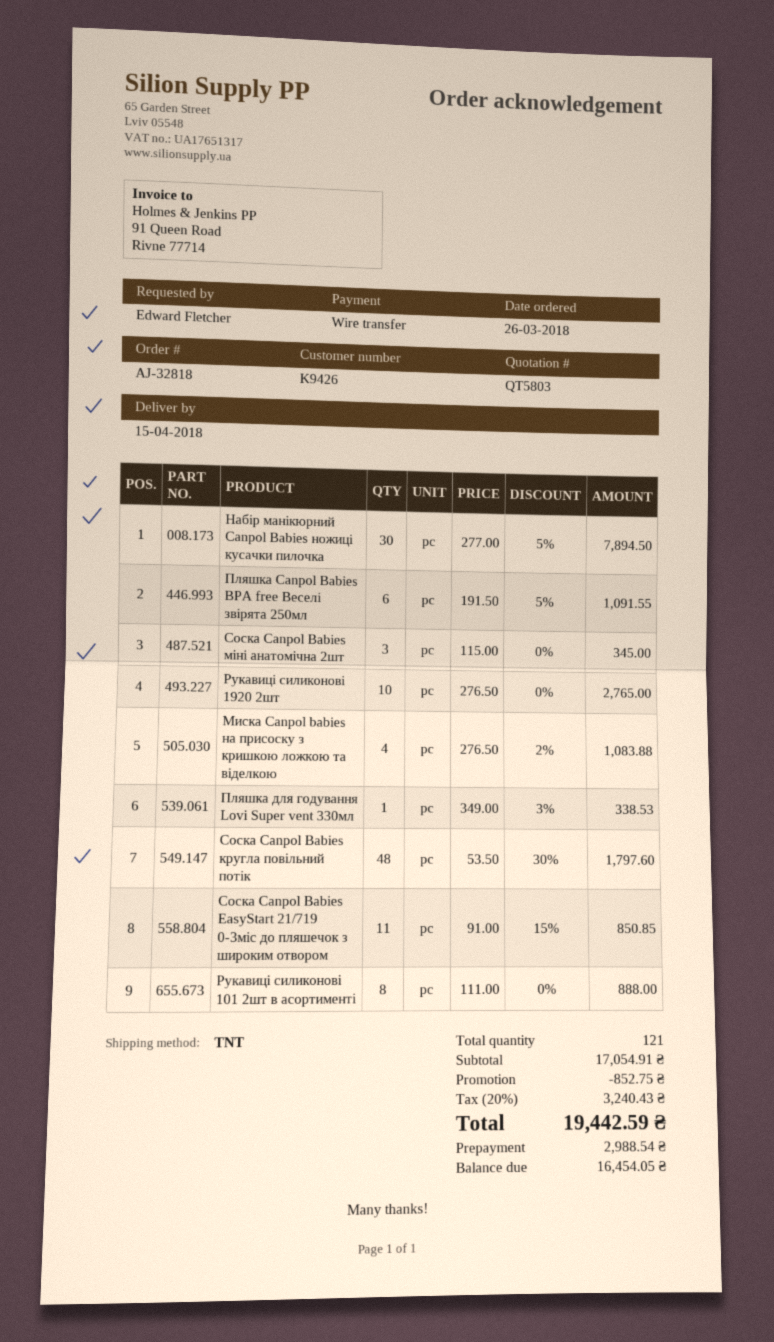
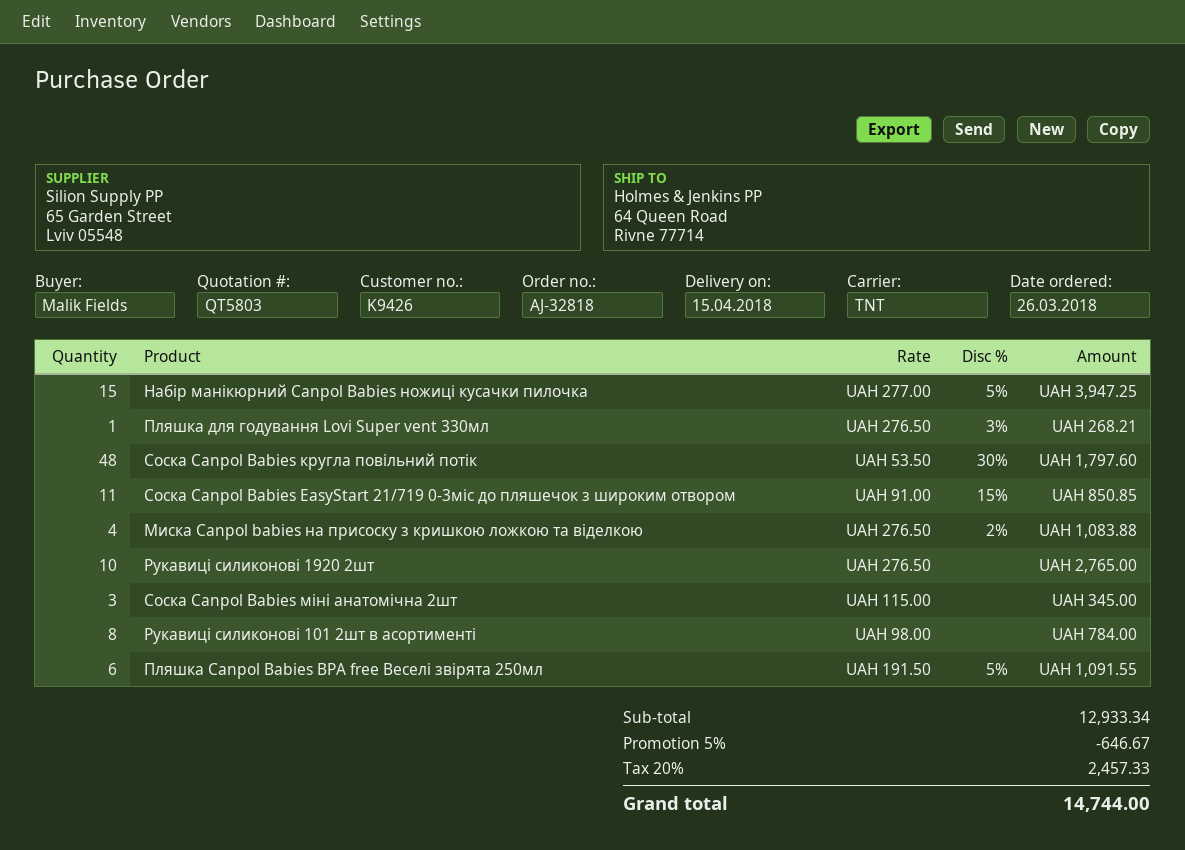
ordered by: Edward Fletcher -> Malik Fields
Набір манікюрний Canpol Babies ножиці кусачки пилочка: 30 x 277.00 - 5% = 7894.50 -> 15 x 277.00 - 5% = 3947.25
Пляшка для годування Lovi Super vent 330мл: 1 x 349.00 - 3% = 338.53 -> 1 x 276.50 - 3% = 268.21
Рукавиці силиконові 101 2шт в асортименті: 8 x 111.00 = 888.00 -> 8 x 98.00 = 784.00
subtotal: 17054.91 -> 12933.34
discount: 852.75 -> 646.67
tax: 20% = 3240.43 -> 20% = 2457.33
total: 19442.59 -> 14744.00

